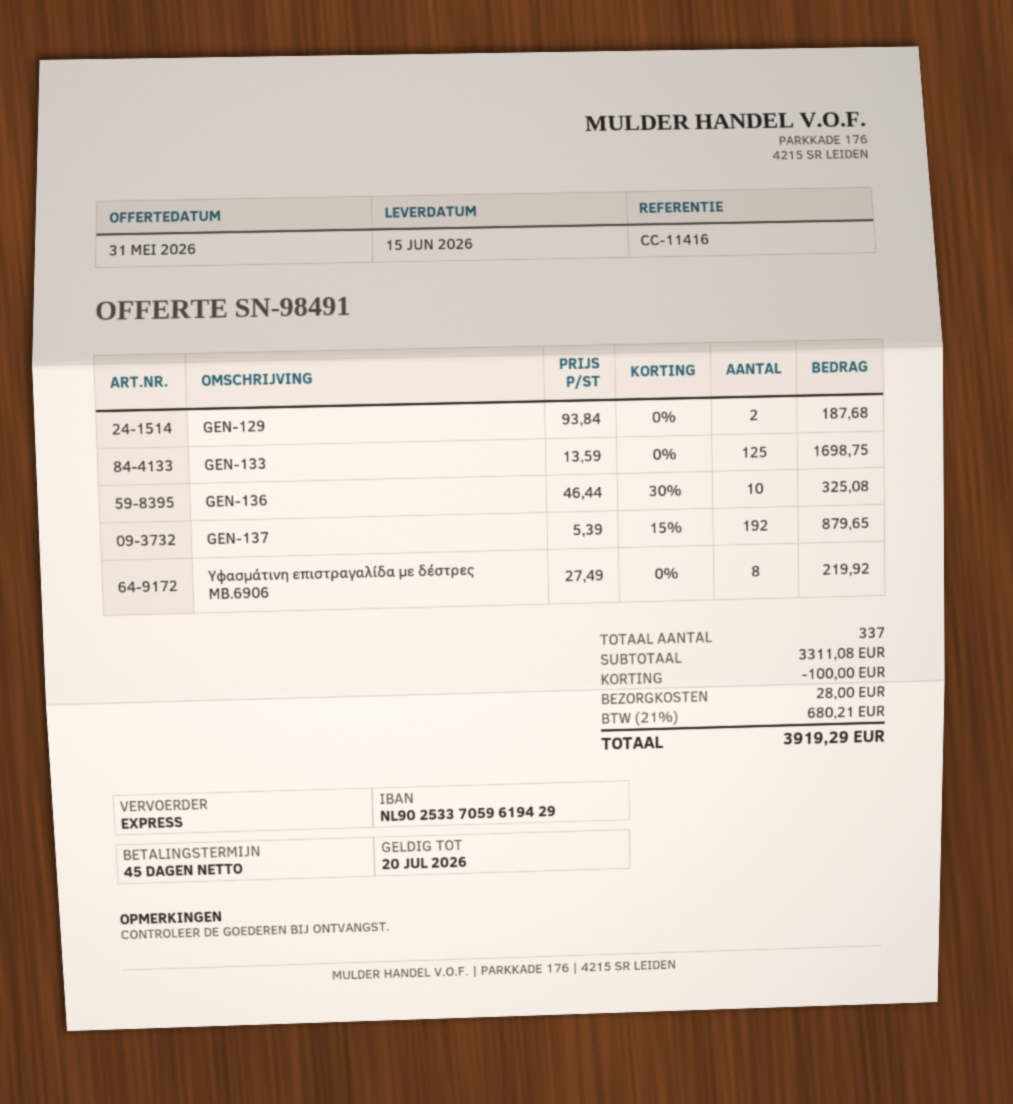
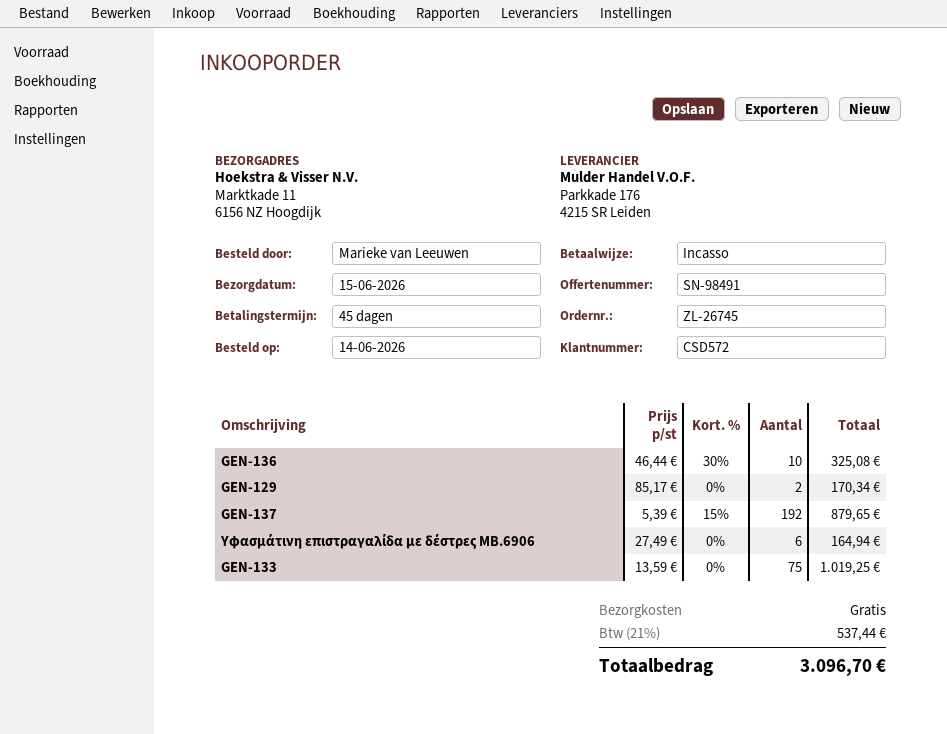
GEN-129: 2 x 93.84 = 187.68 -> 2 x 85.17 = 170.34
GEN-133: 125 x 13.59 = 1698.75 -> 75 x 13.59 = 1019.25
Υφασμάτινη επιστραγαλίδα με δέστρες MB.6906: 8 x 27.49 = 219.92 -> 6 x 27.49 = 164.94
discount: 100.00 -> none
shipping: 28.00 -> 0.00
tax: 21% = 680.21 -> 21% = 537.44
total: 3919.29 -> 3096.70

